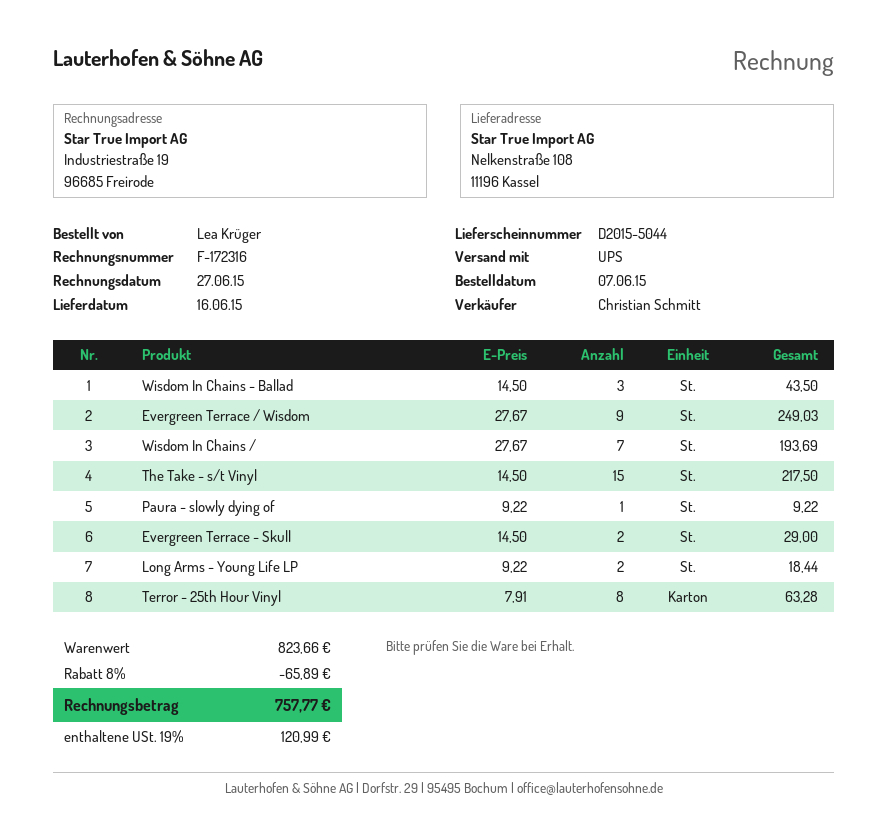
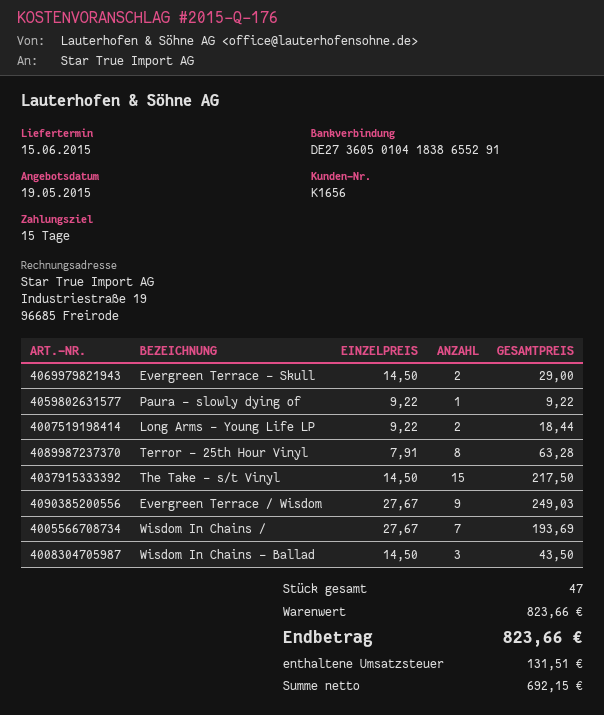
delivery date: 2015-06-16 -> 2015-06-15
discount: 8% = 65.89 -> none
tax: 120.99 -> 131.51
total: 757.77 -> 823.66

